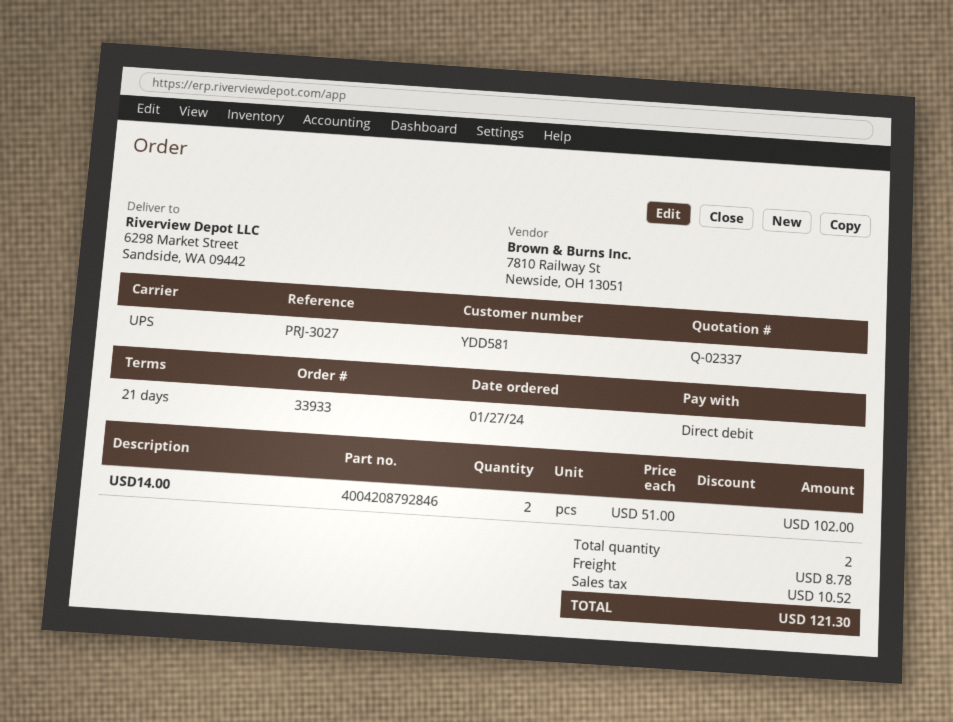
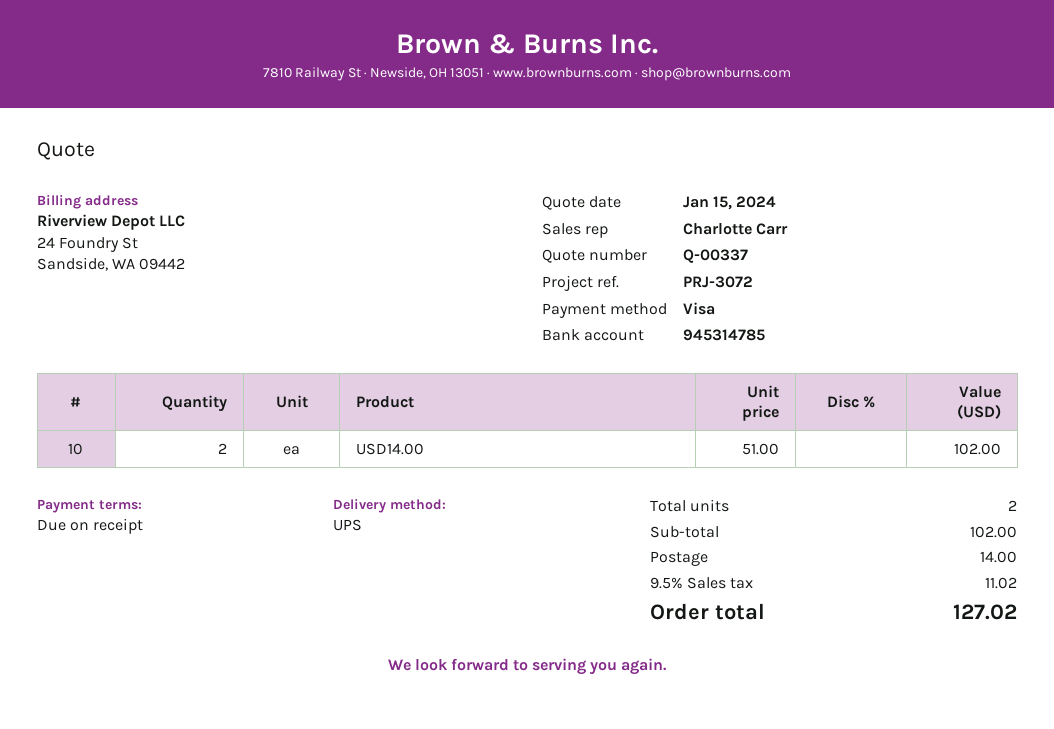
quote number: Q-02337 -> Q-00337
payment terms: 21 days -> on receipt
reference: PRJ-3027 -> PRJ-3072
payment method: direct debit -> Visa
shipping: 8.78 -> 14.00
tax: 10.52 -> 11.02
total: 121.30 -> 127.02

